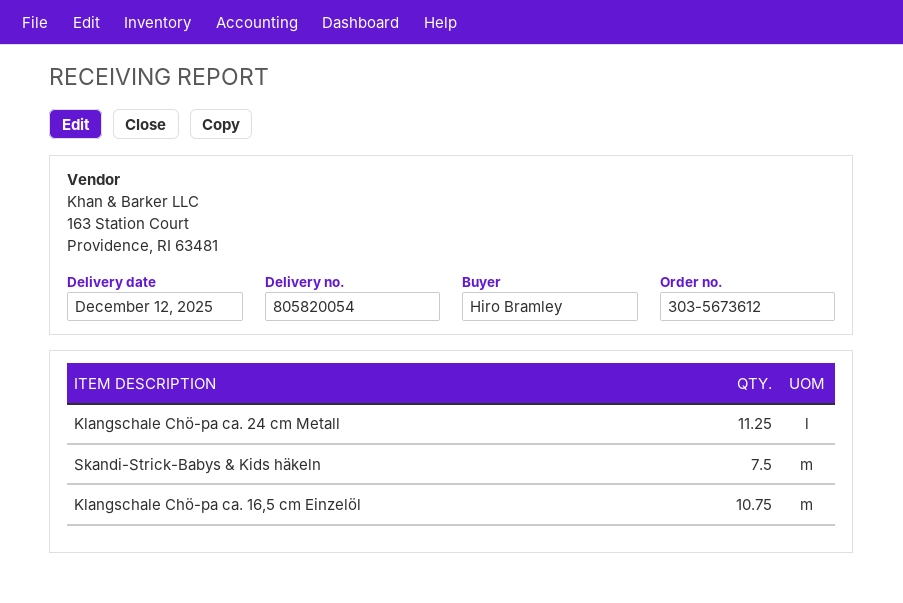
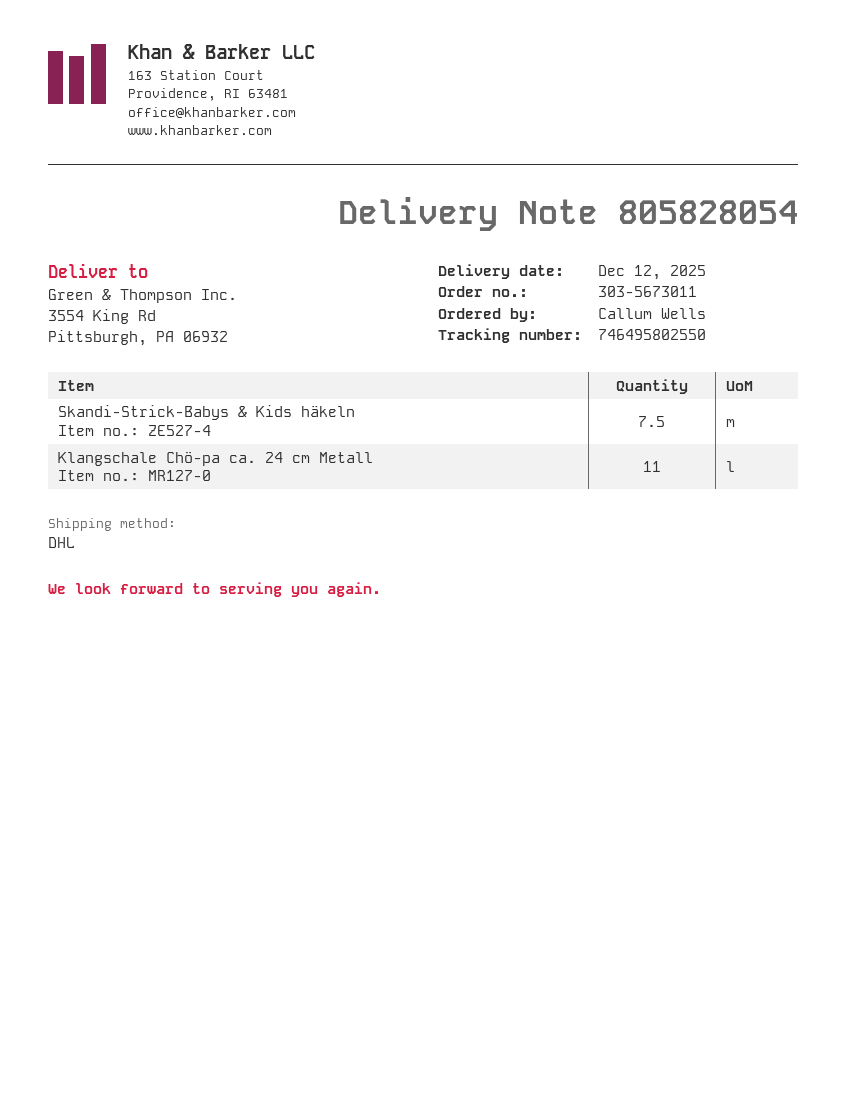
order number: 303-5673612 -> 303-5673011
delivery note number: 805820054 -> 805828054
ordered by: Hiro Bramley -> Callum Wells
Klangschale Chö-pa ca. 24 cm Metall: 11.25 -> 11
Klangschale Chö-pa ca. 16,5 cm Einzelöl: 10.75 -> none

